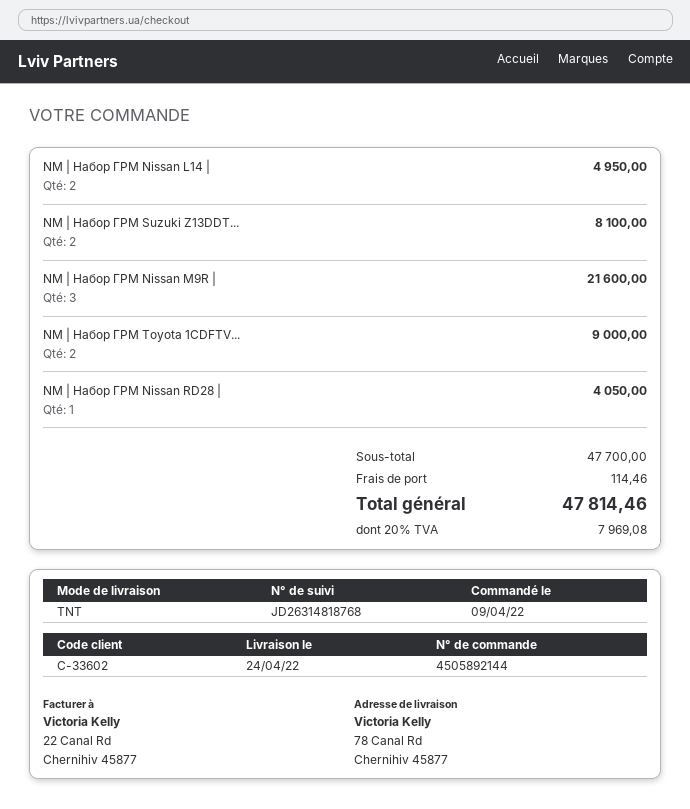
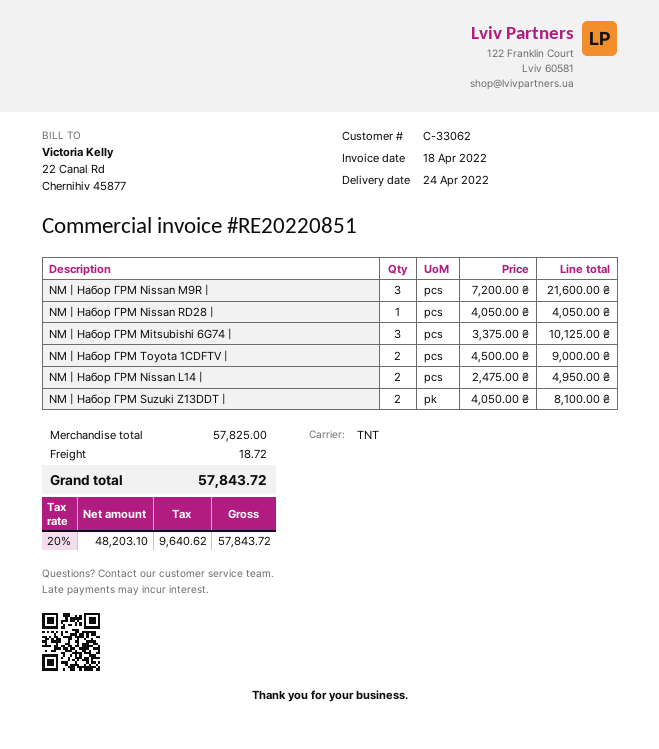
customer number: C-33602 -> C-33062
NM | Набор ГРМ Mitsubishi 6G74 |: none -> 3 for 10125.00
subtotal: 47700.00 -> 57825.00
shipping: 114.46 -> 18.72
tax: 20% = 7969.08 -> 20% = 9640.62
total: 47814.46 -> 57843.72

